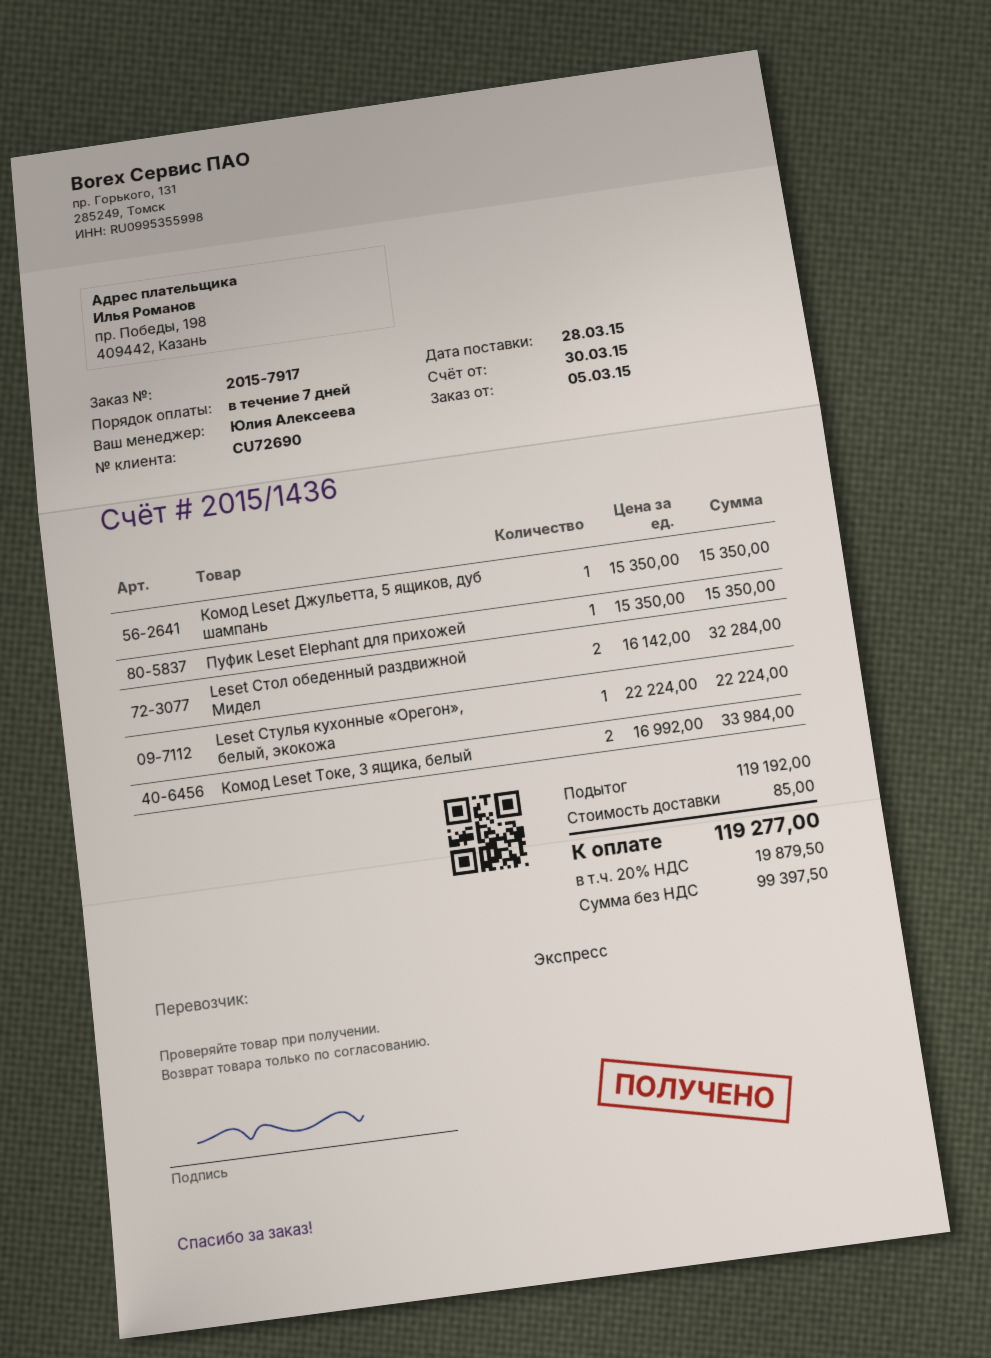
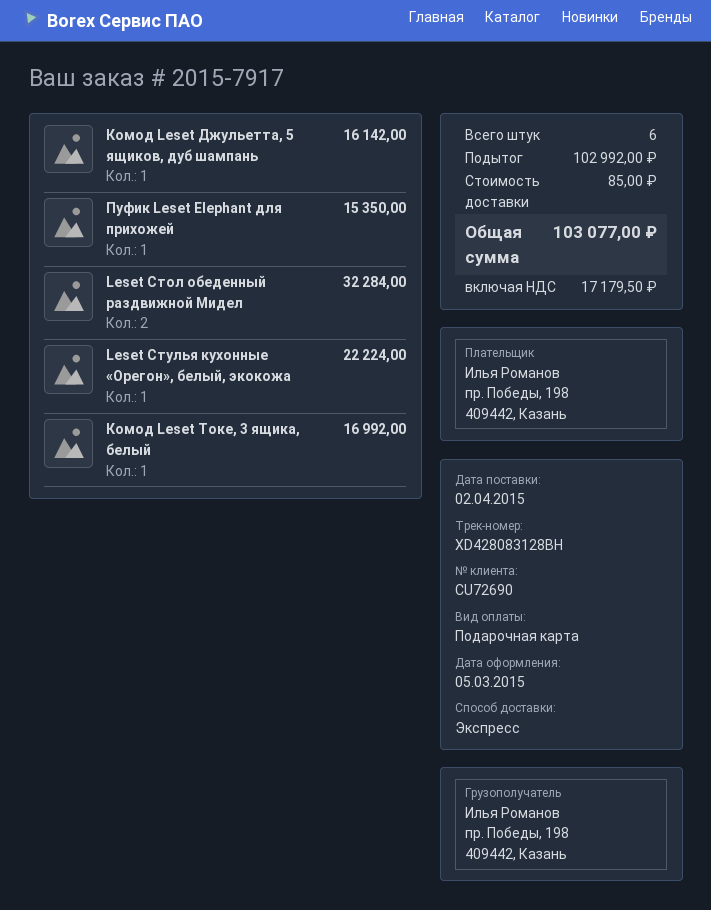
delivery date: 2015-03-28 -> 2015-04-02
Комод Leset Джульетта, 5 ящиков, дуб шампань: 1 for 15350.00 -> 1 for 16142.00
Комод Leset Токе, 3 ящика, белый: 2 for 33984.00 -> 1 for 16992.00
subtotal: 119192.00 -> 102992.00
tax: 19879.50 -> 17179.50
total: 119277.00 -> 103077.00

